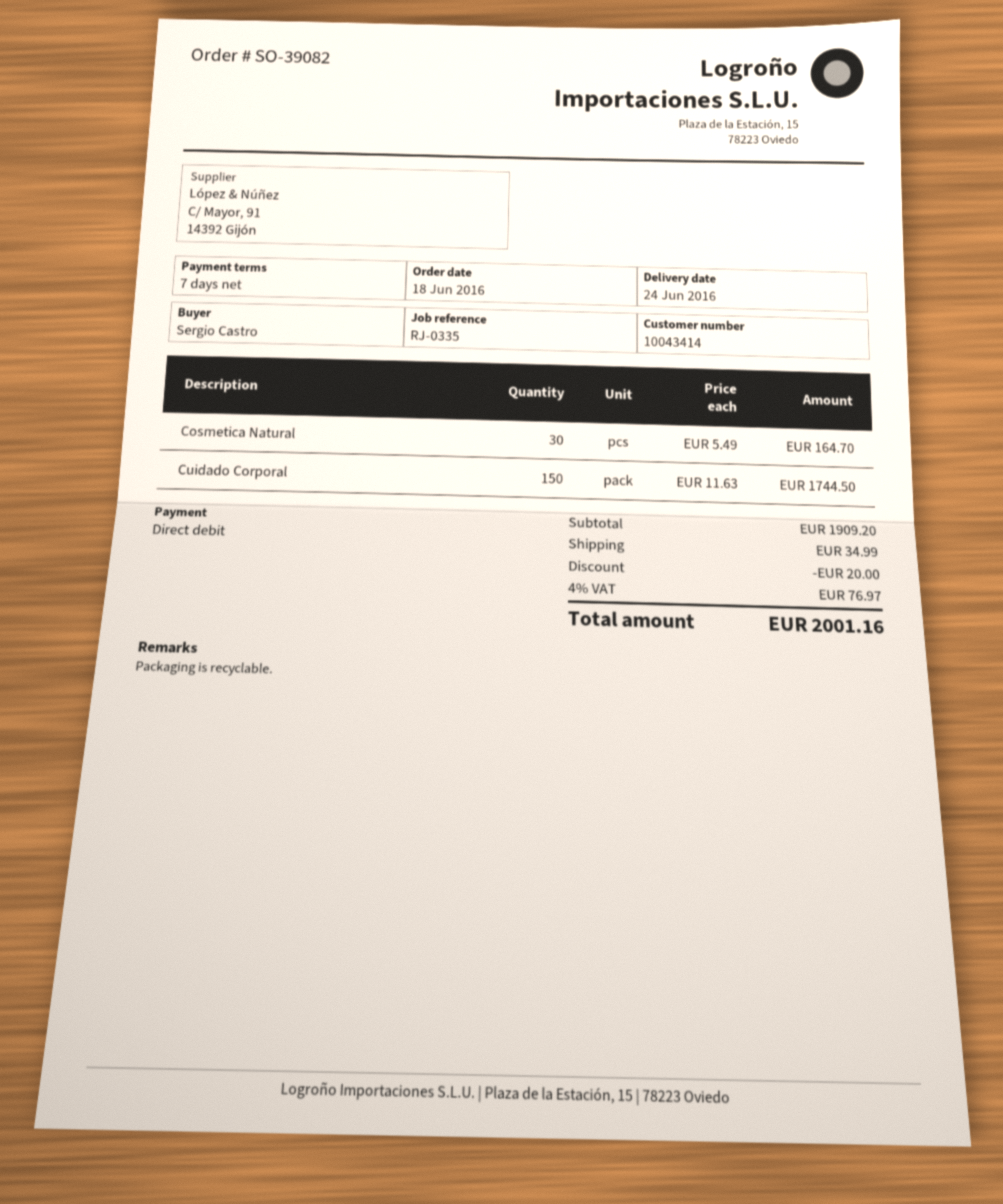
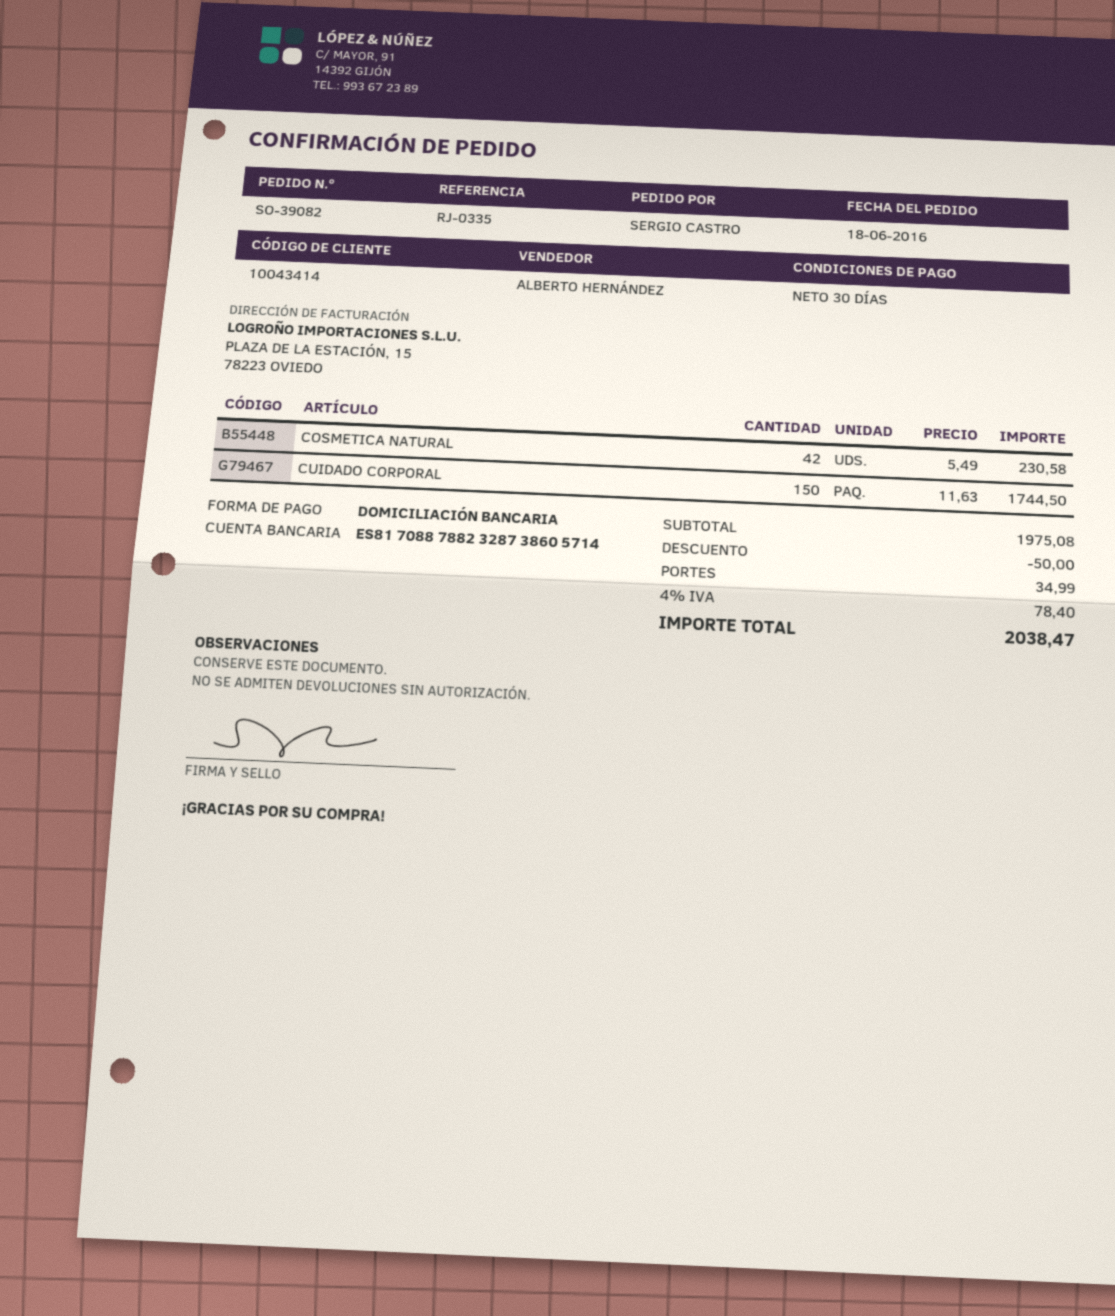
payment terms: 7 days -> 30 days
Cosmetica Natural: 30 x 5.49 = 164.70 -> 42 x 5.49 = 230.58
subtotal: 1909.20 -> 1975.08
discount: 20.00 -> 50.00
tax: 4% = 76.97 -> 4% = 78.40
total: 2001.16 -> 2038.47

